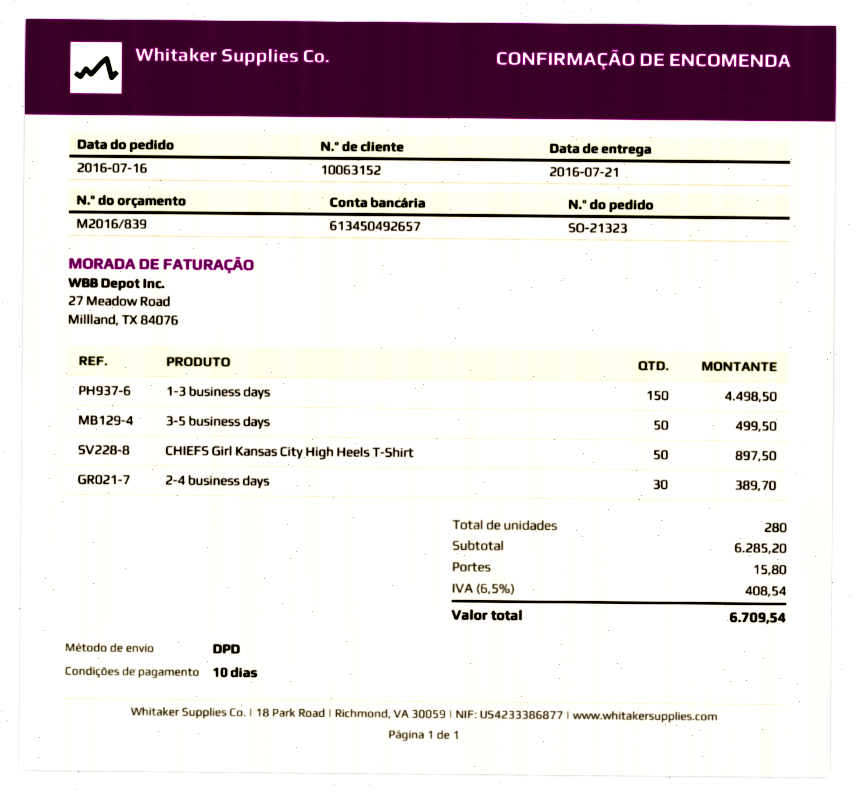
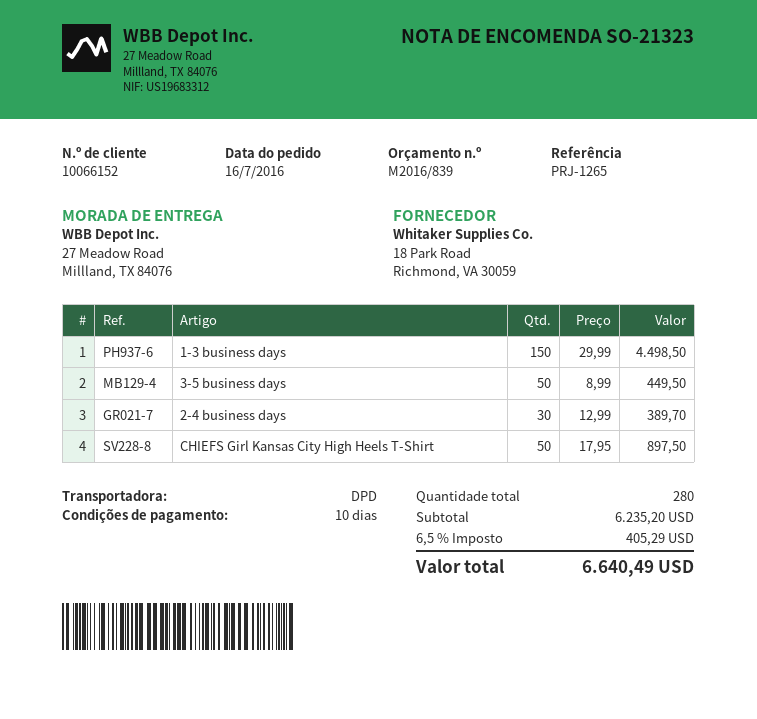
customer number: 10063152 -> 10066152
3-5 business days: 50 for 499.50 -> 50 for 449.50
subtotal: 6285.20 -> 6235.20
shipping: 15.80 -> none
tax: 6.5% = 408.54 -> 6.5% = 405.29
total: 6709.54 -> 6640.49

